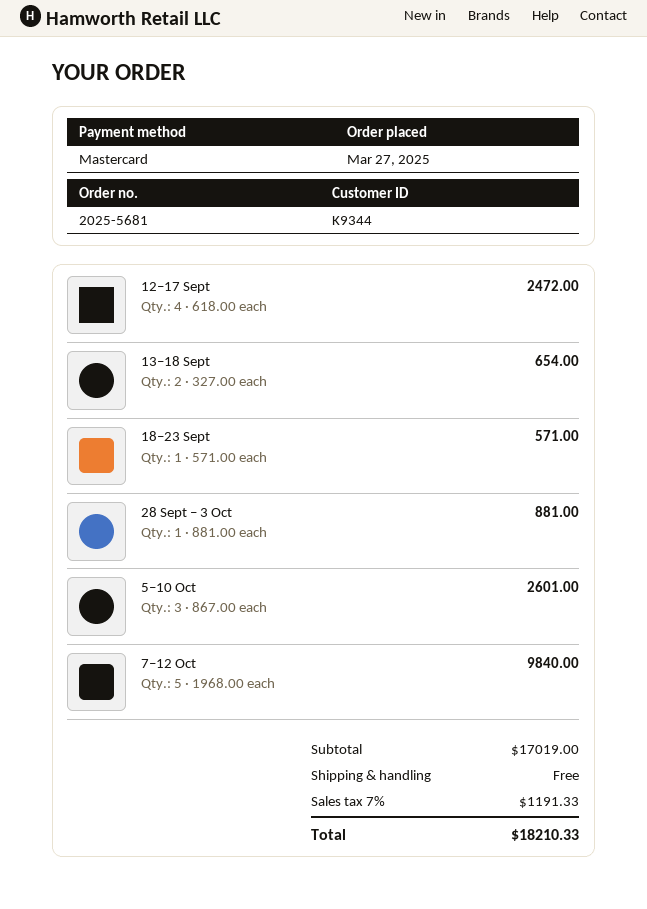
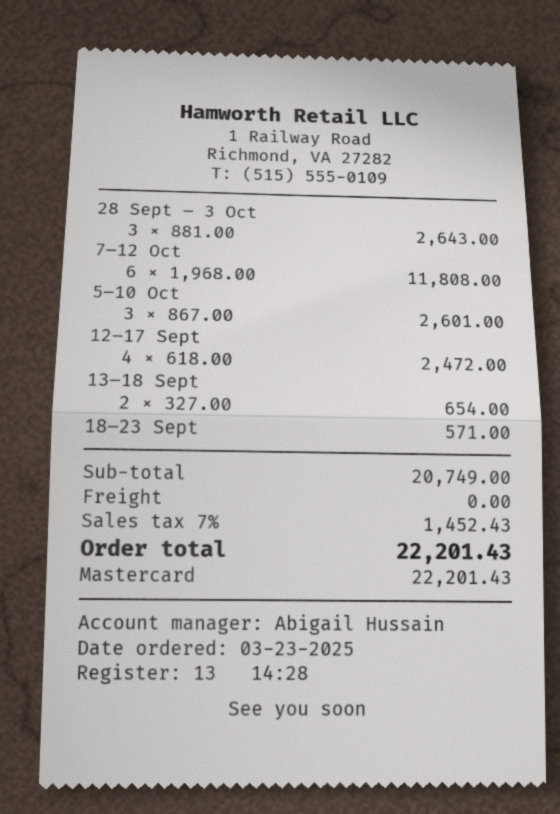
order date: 2025-03-27 -> 2025-03-23
28 Sept – 3 Oct: 1 x 881.00 = 881.00 -> 3 x 881.00 = 2643.00
7–12 Oct: 5 x 1968.00 = 9840.00 -> 6 x 1968.00 = 11808.00
subtotal: 17019.00 -> 20749.00
tax: 7% = 1191.33 -> 7% = 1452.43
total: 18210.33 -> 22201.43

